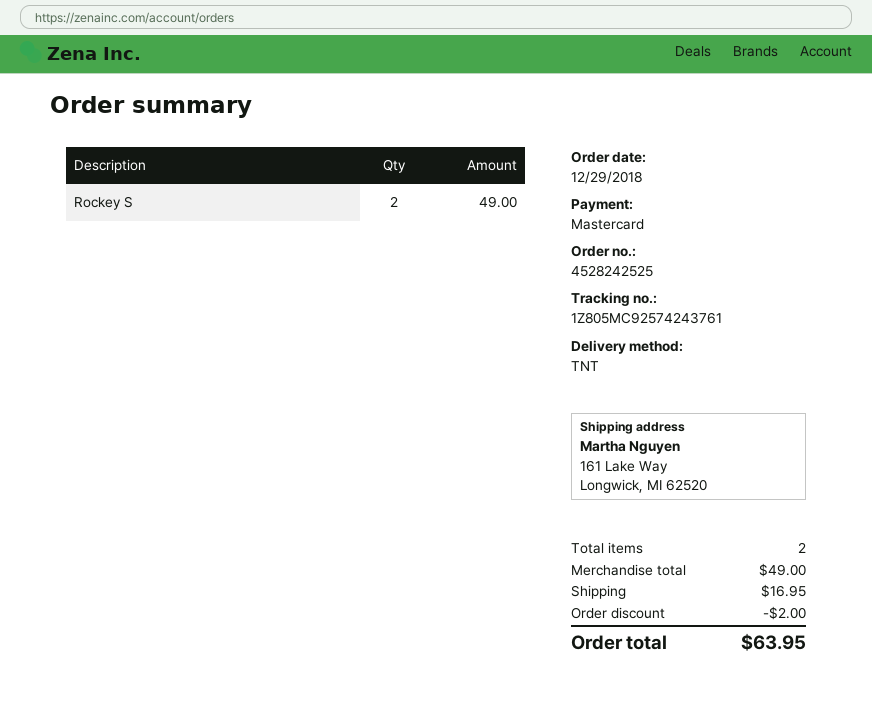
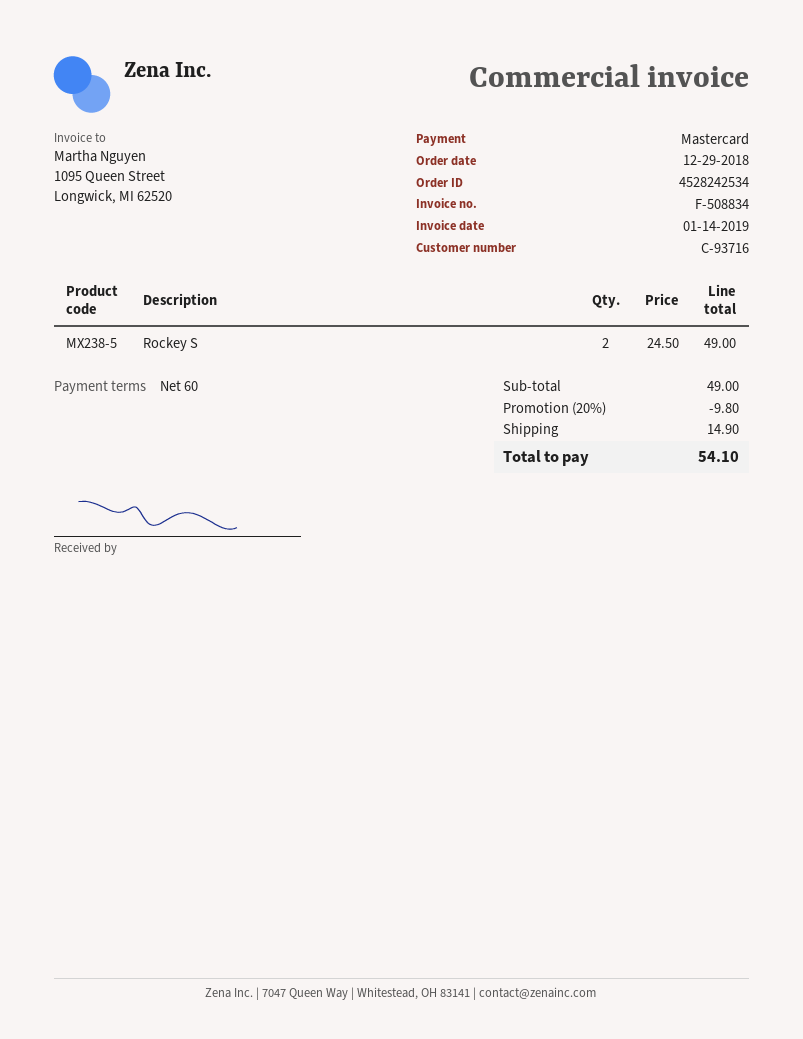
order number: 4528242525 -> 4528242534
discount: 2.00 -> 9.80
shipping: 16.95 -> 14.90
total: 63.95 -> 54.10

